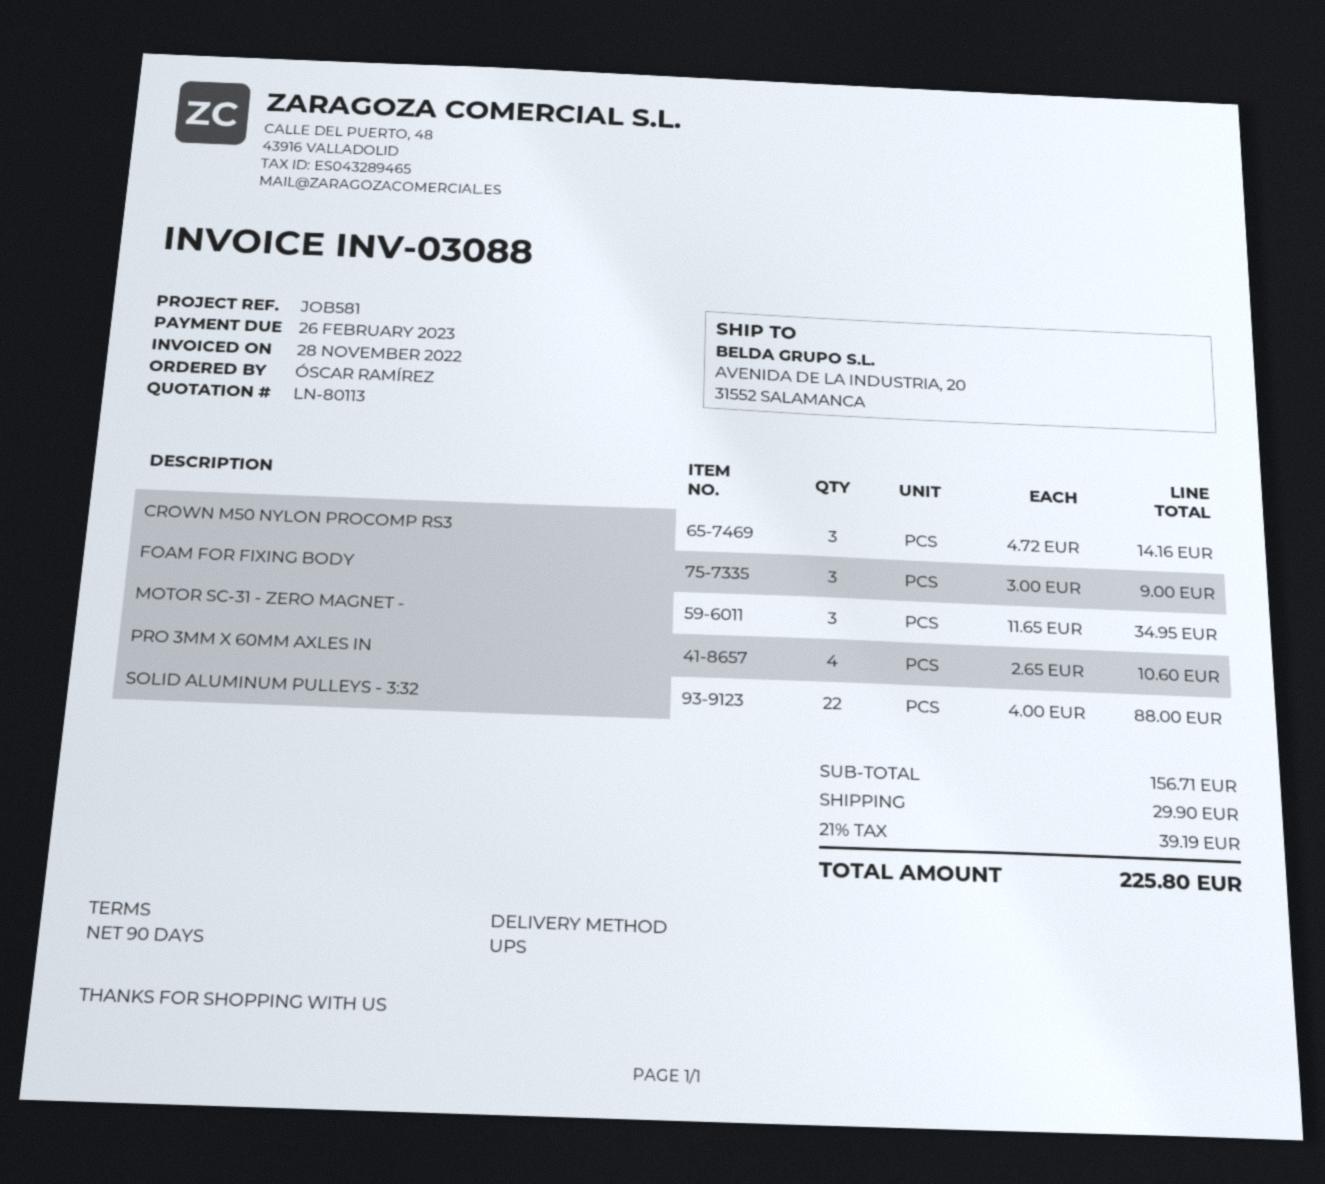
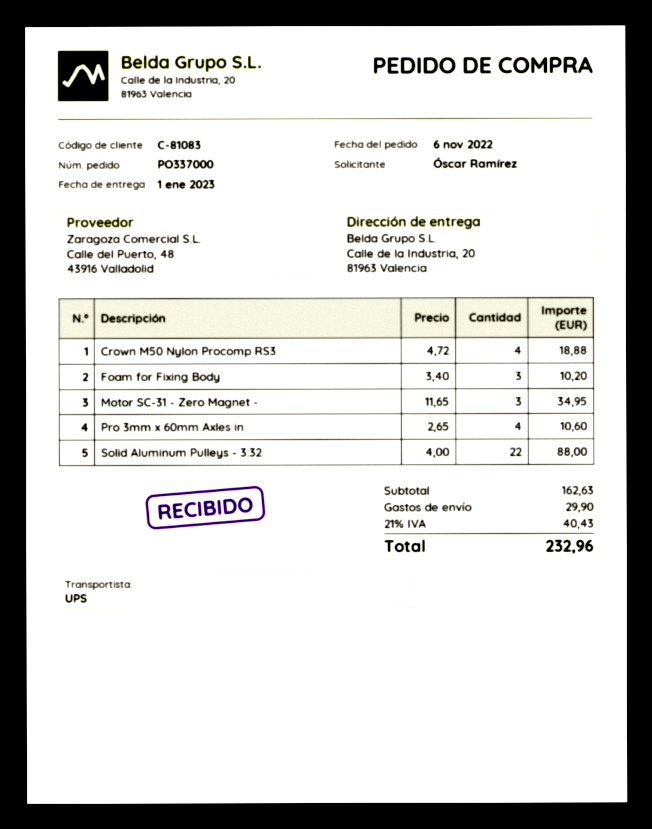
ship to: AVENIDA DE LA INDUSTRIA, 20, 31552 SALAMANCA -> Calle de la Industria, 20, 81963 Valencia
CROWN M50 NYLON PROCOMP RS3: 3 x 4.72 = 14.16 -> 4 x 4.72 = 18.88
FOAM FOR FIXING BODY: 3 x 3.00 = 9.00 -> 3 x 3.40 = 10.20
subtotal: 156.71 -> 162.63
tax: 21% = 39.19 -> 21% = 40.43
total: 225.80 -> 232.96

